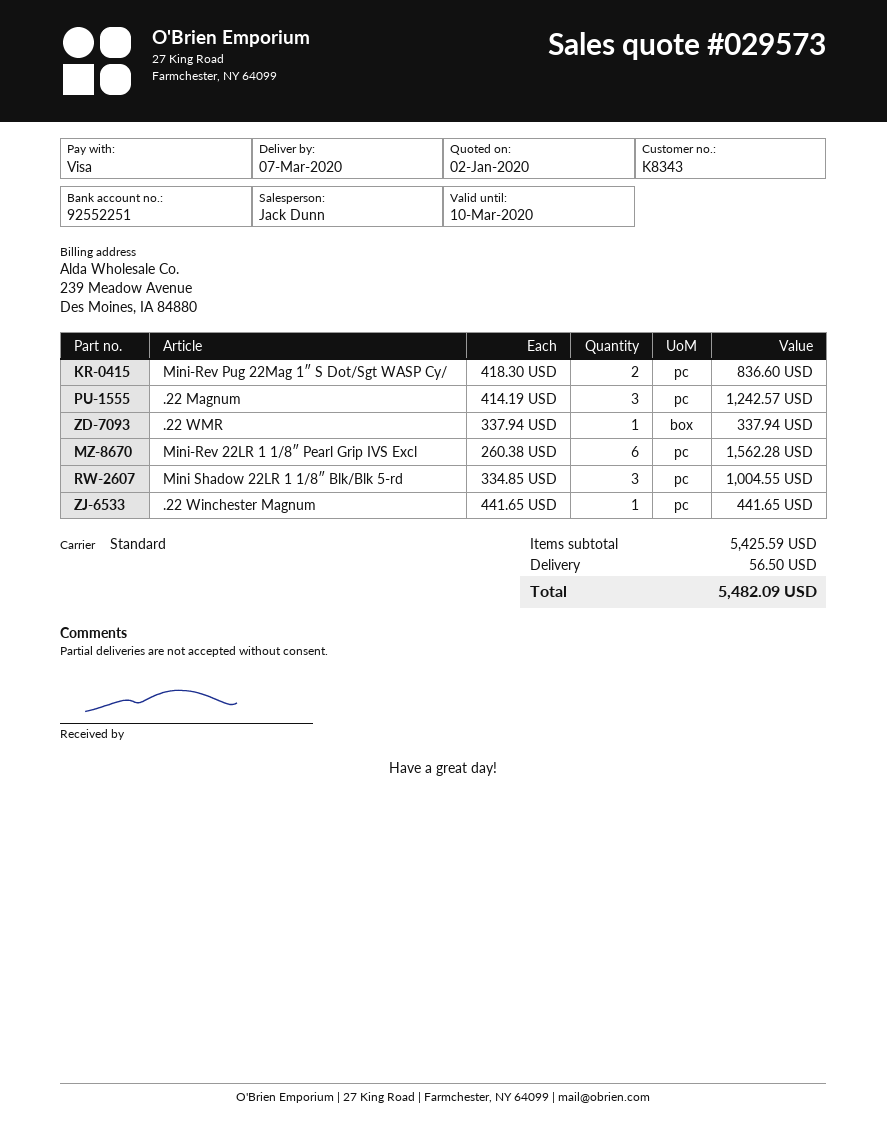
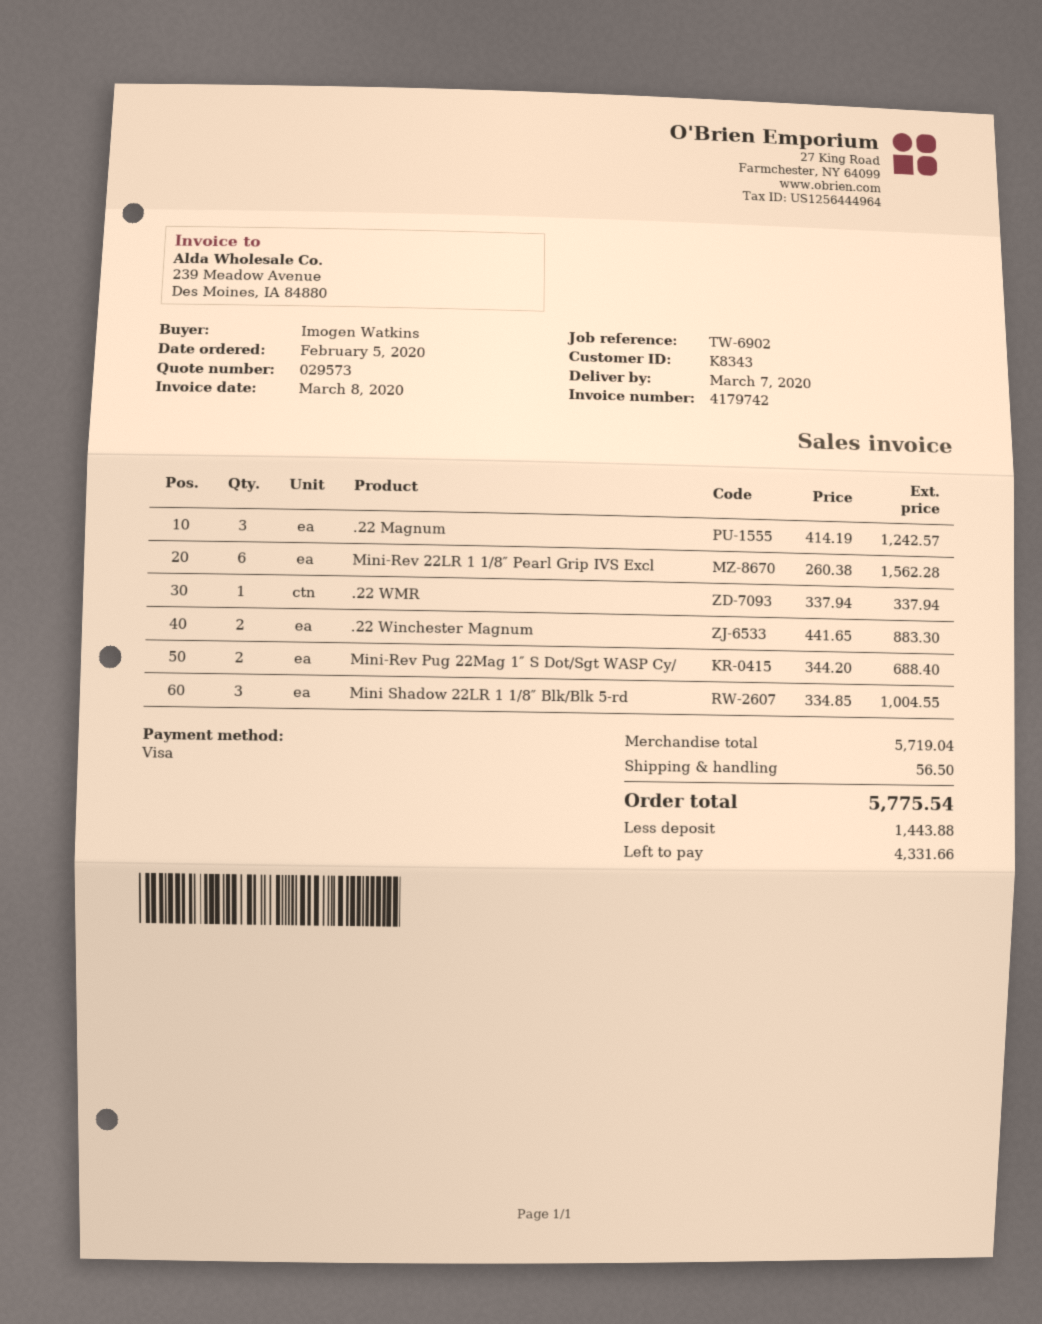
Mini-Rev Pug 22Mag 1″ S Dot/Sgt WASP Cy/: 2 x 418.30 = 836.60 -> 2 x 344.20 = 688.40
.22 Winchester Magnum: 1 x 441.65 = 441.65 -> 2 x 441.65 = 883.30
subtotal: 5425.59 -> 5719.04
total: 5482.09 -> 5775.54

